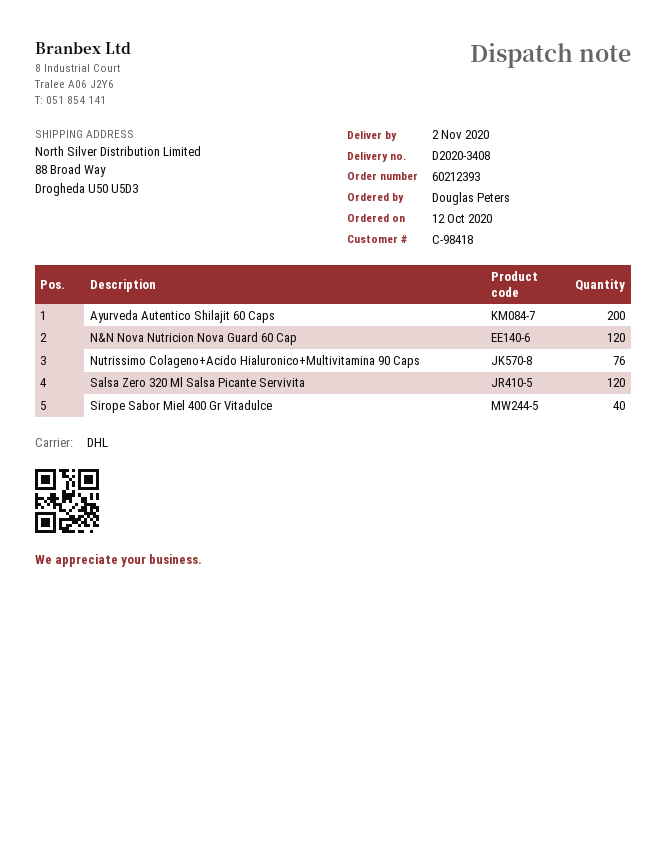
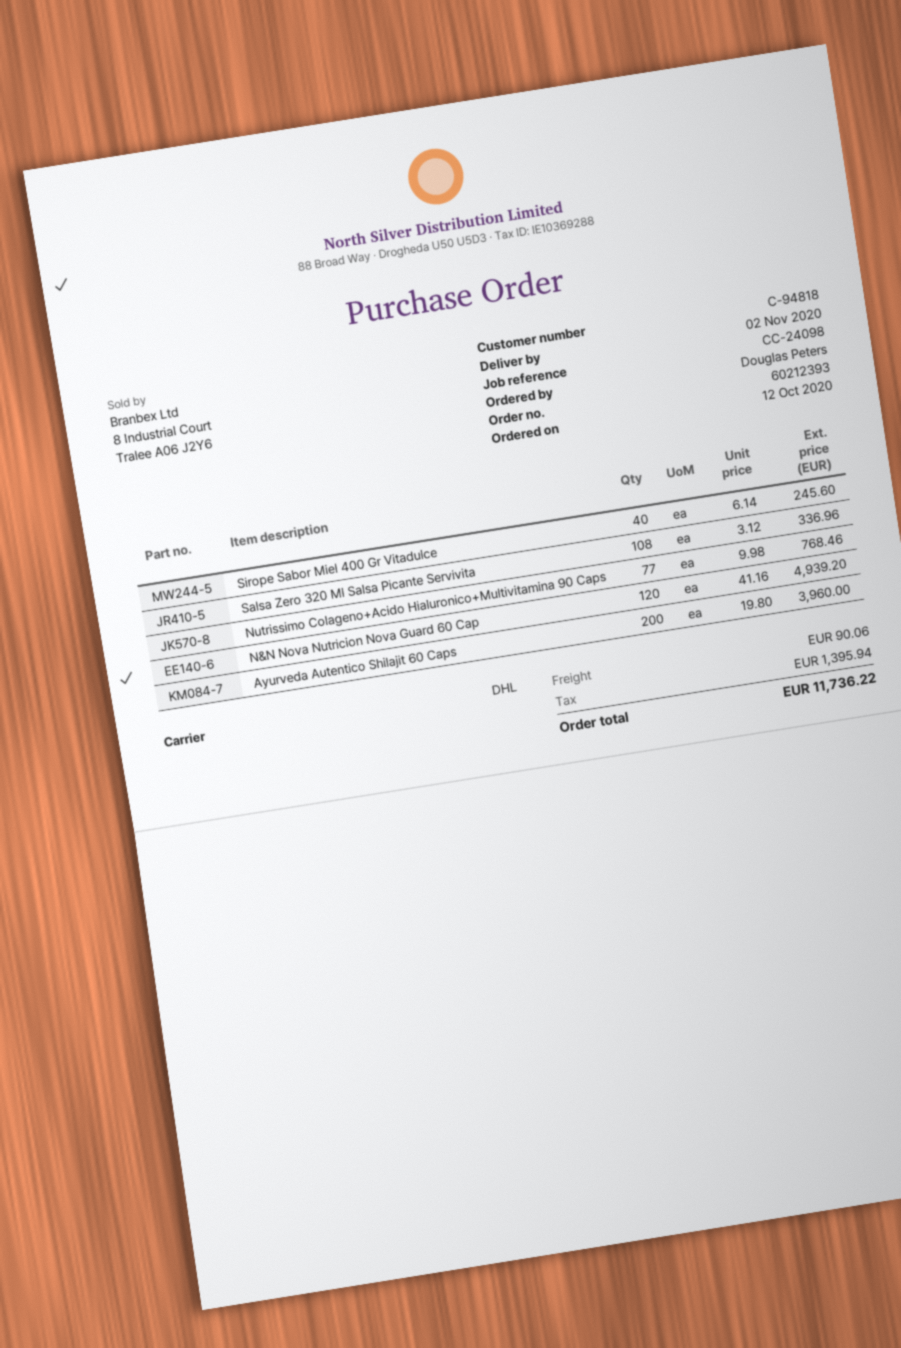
customer number: C-98418 -> C-94818
Nutrissimo Colageno+Acido Hialuronico+Multivitamina 90 Caps: 76 -> 77
Salsa Zero 320 Ml Salsa Picante Servivita: 120 -> 108

